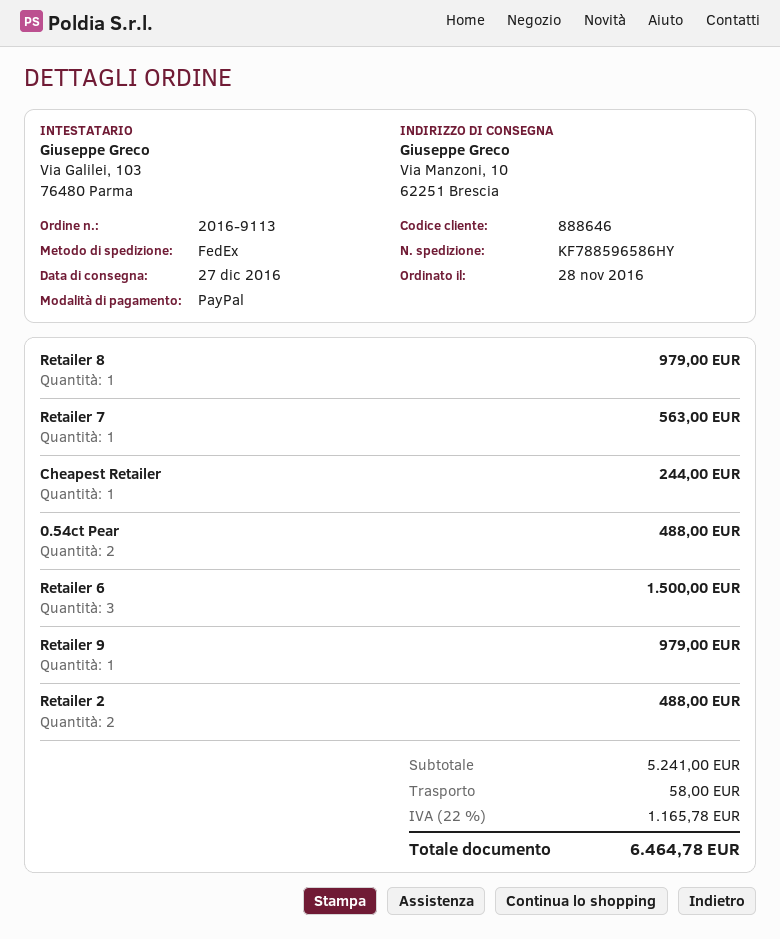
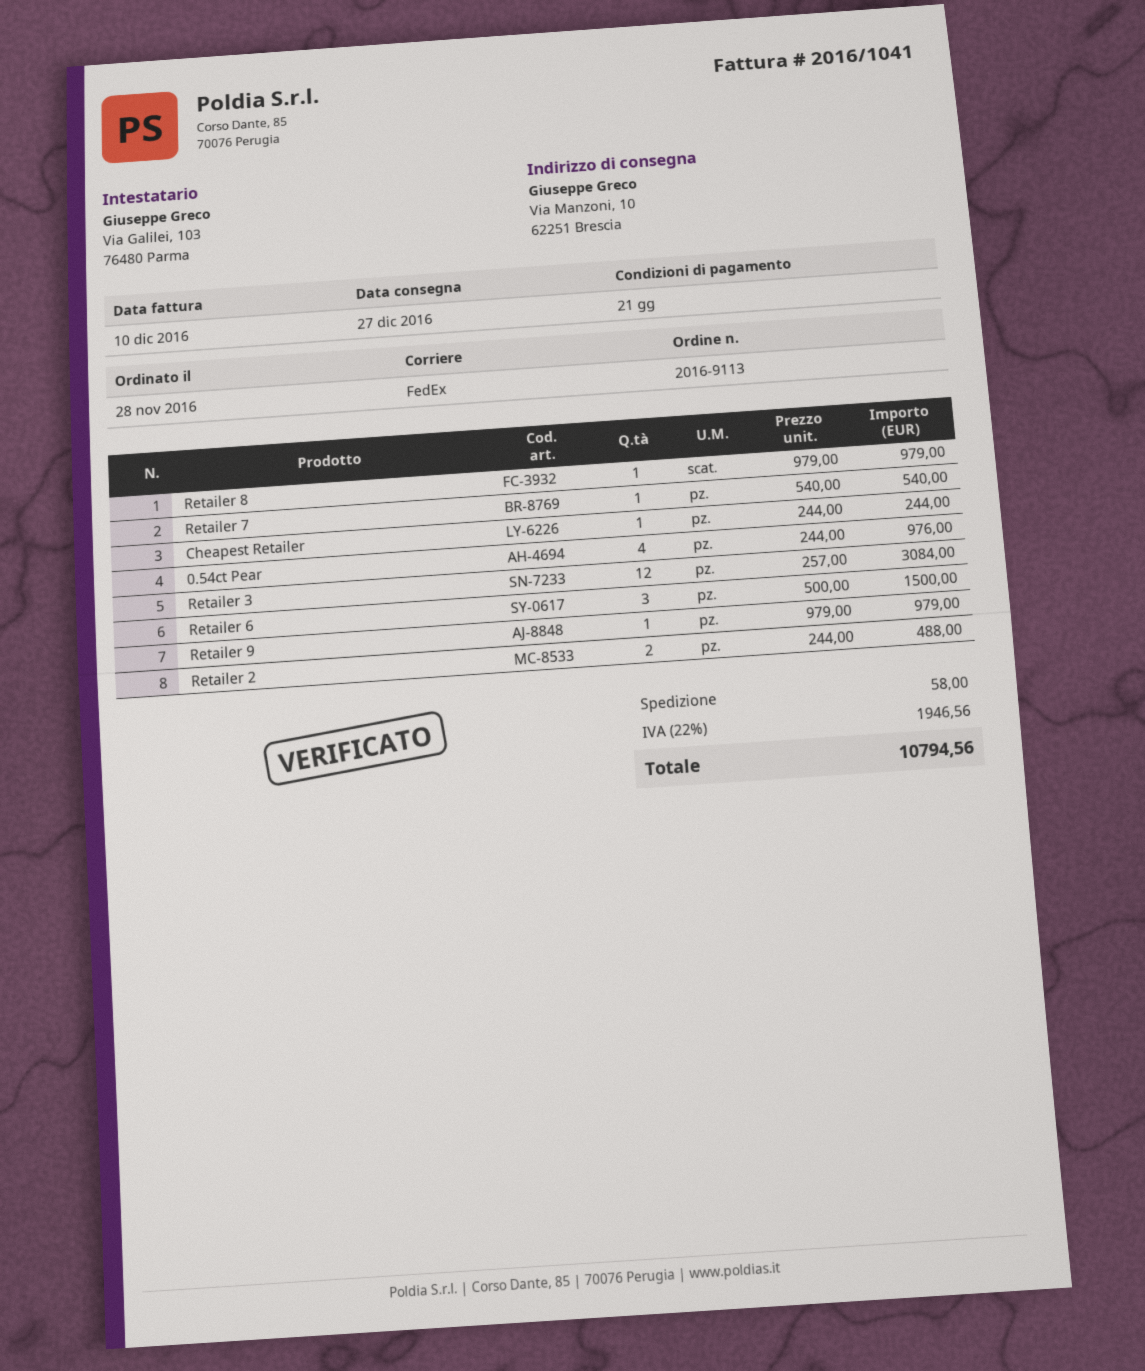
Retailer 7: 1 for 563.00 -> 1 for 540.00
0.54ct Pear: 2 for 488.00 -> 4 for 976.00
Retailer 3: none -> 12 for 3084.00
tax: 22% = 1165.78 -> 22% = 1946.56
total: 6464.78 -> 10794.56

